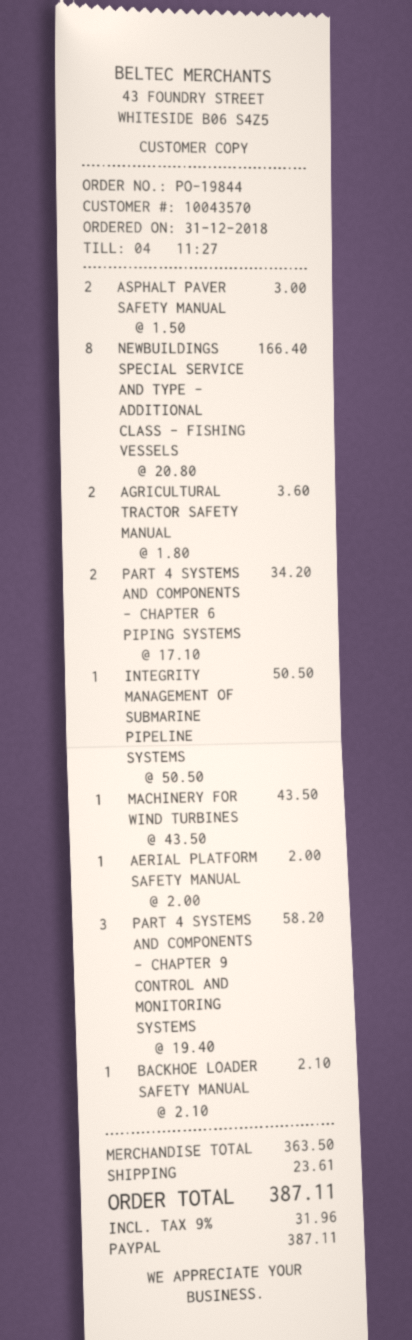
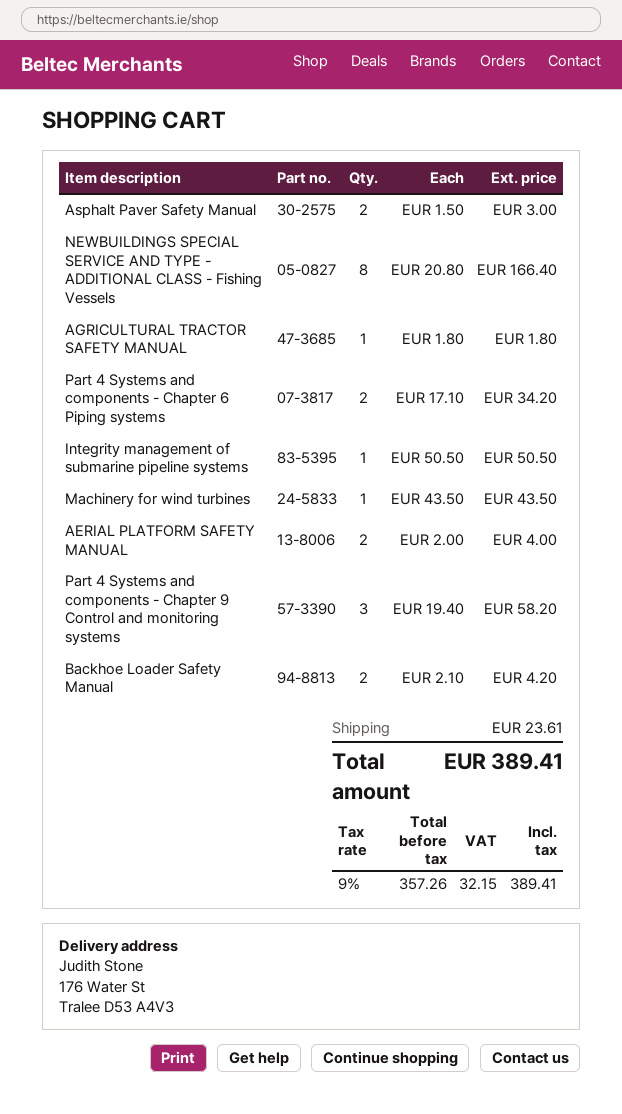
AGRICULTURAL TRACTOR SAFETY MANUAL: 2 x 1.80 = 3.60 -> 1 x 1.80 = 1.80
AERIAL PLATFORM SAFETY MANUAL: 1 x 2.00 = 2.00 -> 2 x 2.00 = 4.00
BACKHOE LOADER SAFETY MANUAL: 1 x 2.10 = 2.10 -> 2 x 2.10 = 4.20
tax: 9% = 31.96 -> 9% = 32.15
total: 387.11 -> 389.41

